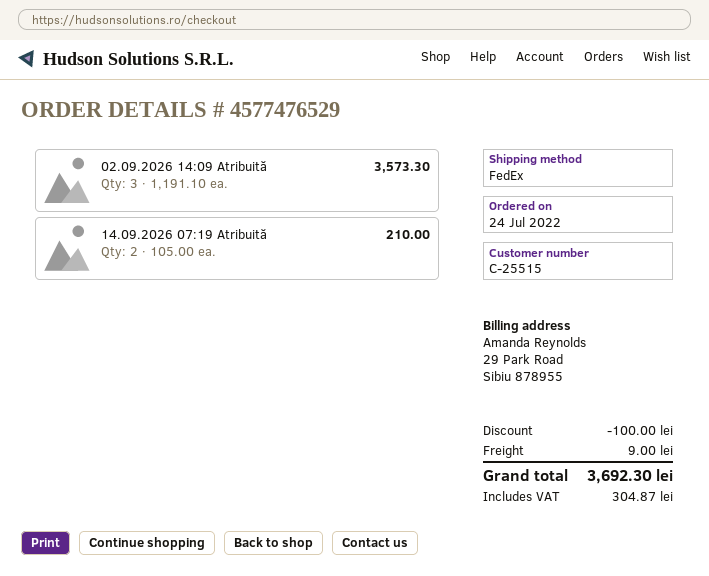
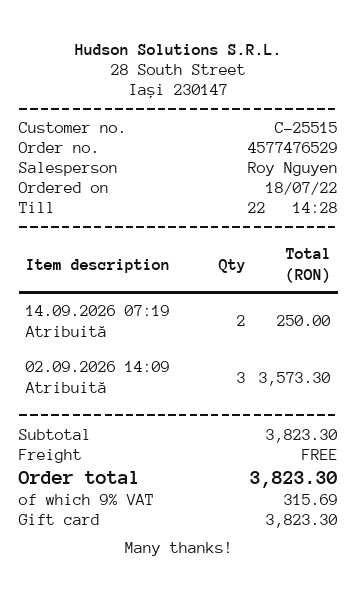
order date: 2022-07-24 -> 2022-07-18
14.09.2026 07:19 Atribuită: 2 for 210.00 -> 2 for 250.00
discount: 100.00 -> none
shipping: 9.00 -> 0.00
tax: 304.87 -> 315.69
total: 3692.30 -> 3823.30

